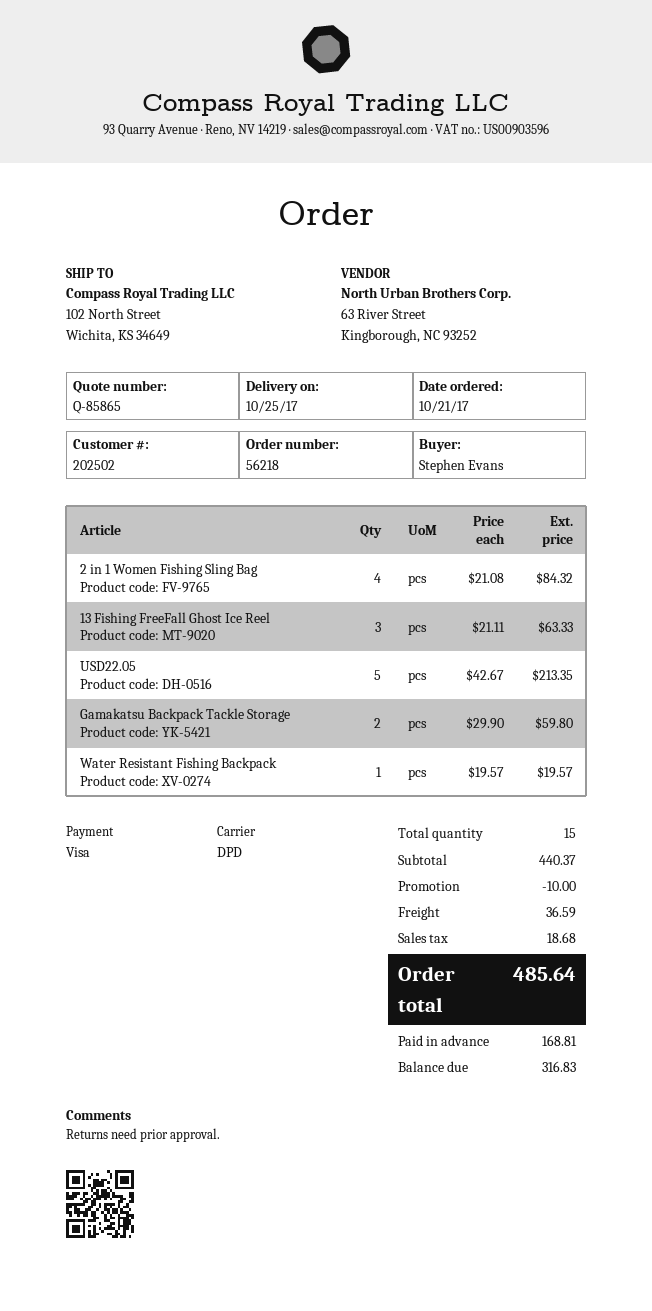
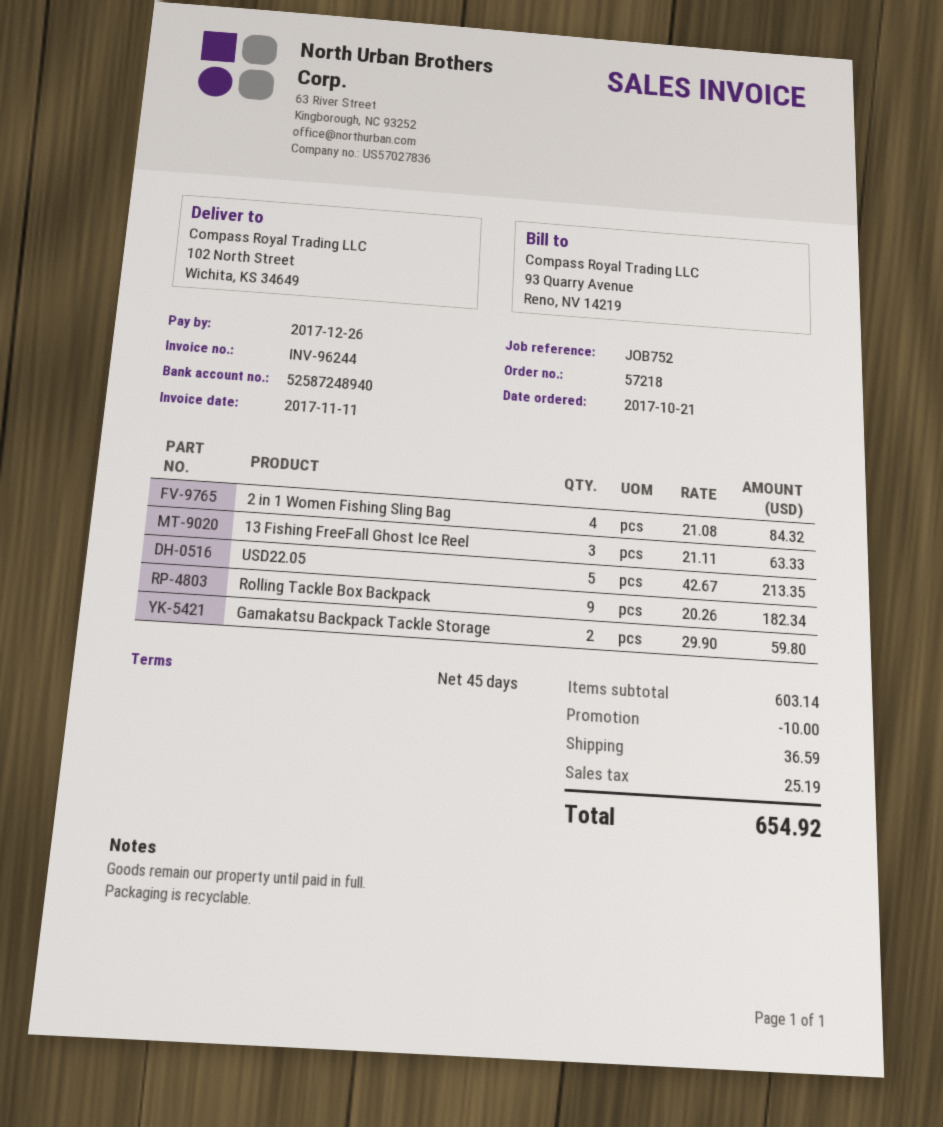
order number: 56218 -> 57218
Water Resistant Fishing Backpack: 1 x 19.57 = 19.57 -> none
Rolling Tackle Box Backpack: none -> 9 x 20.26 = 182.34
subtotal: 440.37 -> 603.14
tax: 18.68 -> 25.19
total: 485.64 -> 654.92

